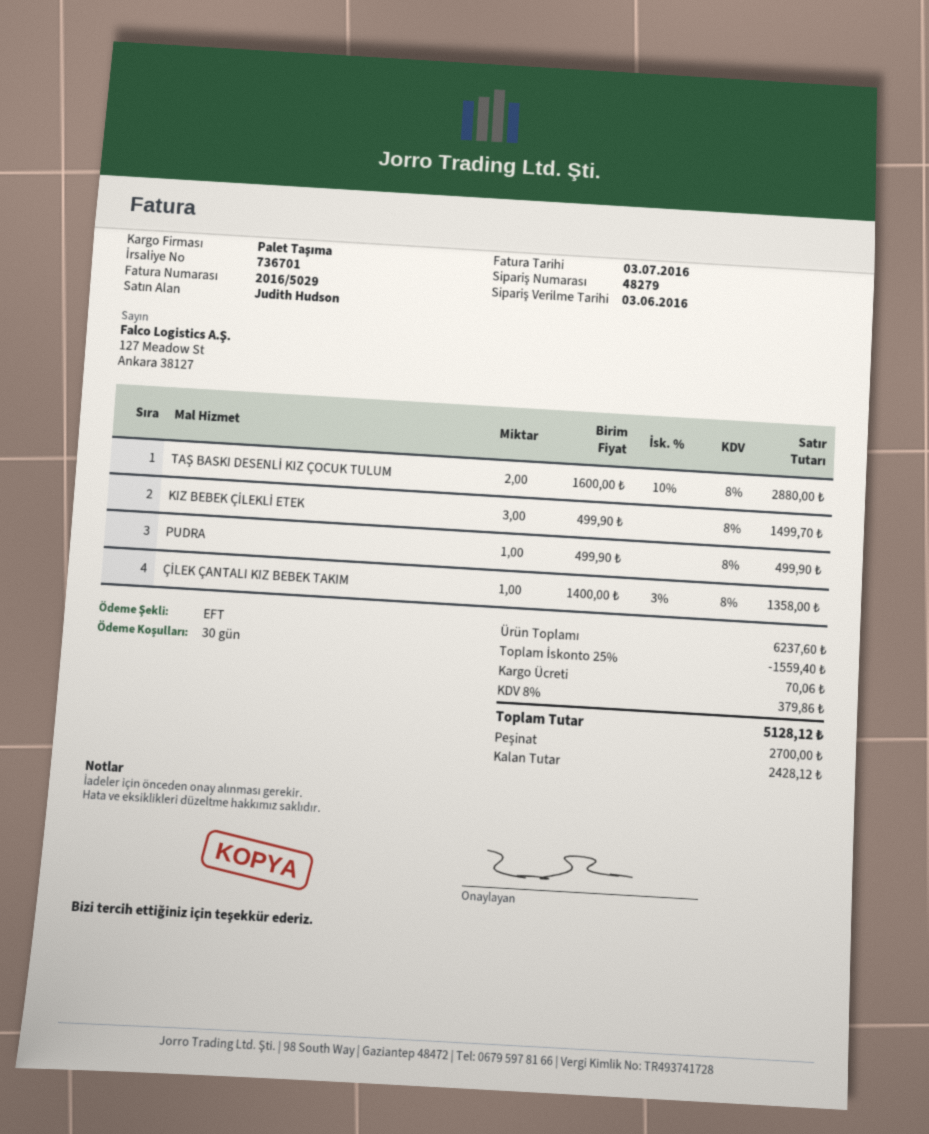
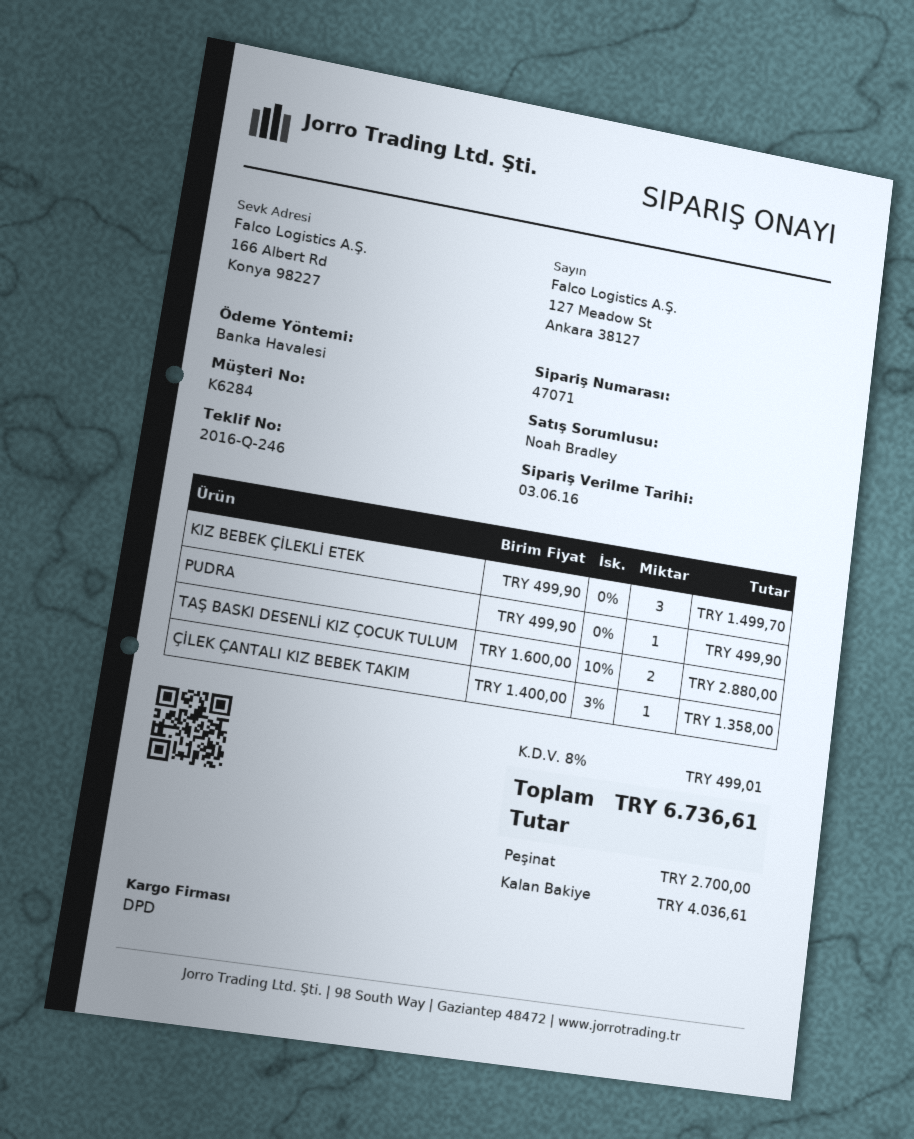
order number: 48279 -> 47071
shipping method: pallet freight -> DPD
discount: 25% = 1559.40 -> none
shipping: 70.06 -> none
tax: 8% = 379.86 -> 8% = 499.01
total: 5128.12 -> 6736.61
balance: 2428.12 -> 4036.61

